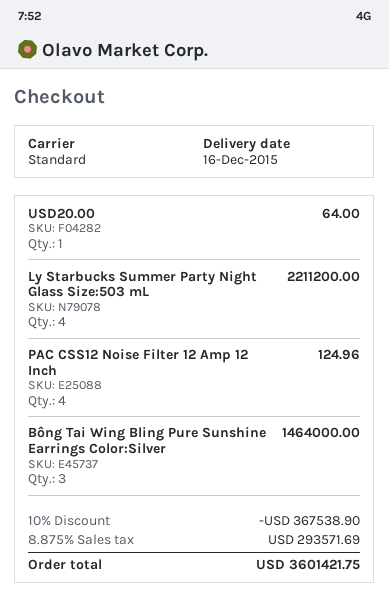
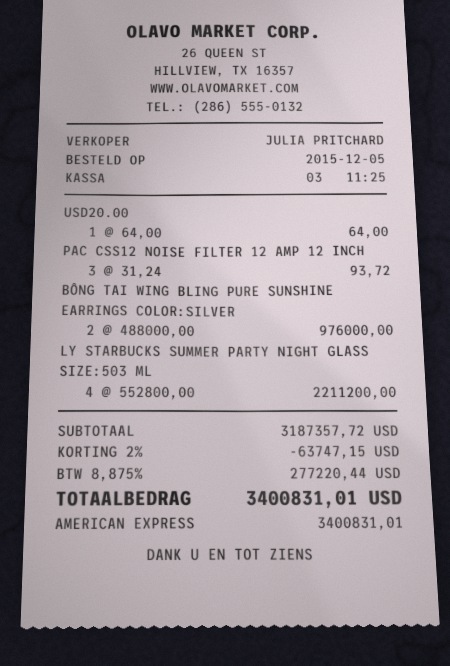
PAC CSS12 Noise Filter 12 Amp 12 Inch: 4 for 124.96 -> 3 for 93.72
Bông Tai Wing Bling Pure Sunshine Earrings Color:Silver: 3 for 1464000.00 -> 2 for 976000.00
discount: 10% = 367538.90 -> 2% = 63747.15
tax: 8.875% = 293571.69 -> 8.875% = 277220.44
total: 3601421.75 -> 3400831.01

